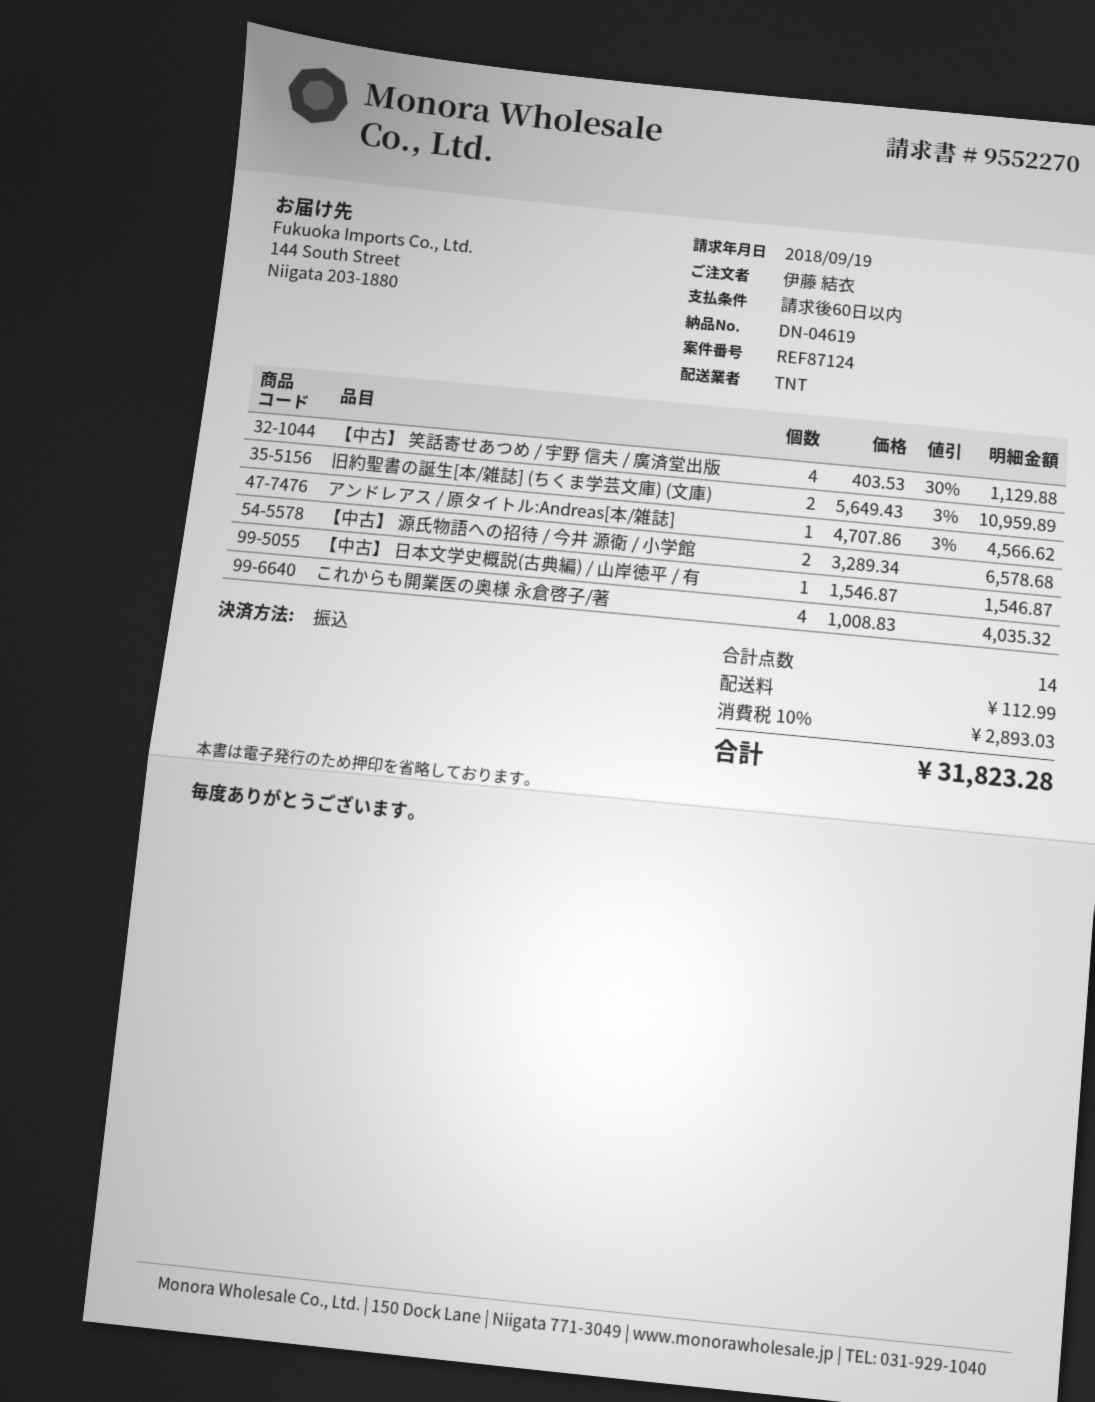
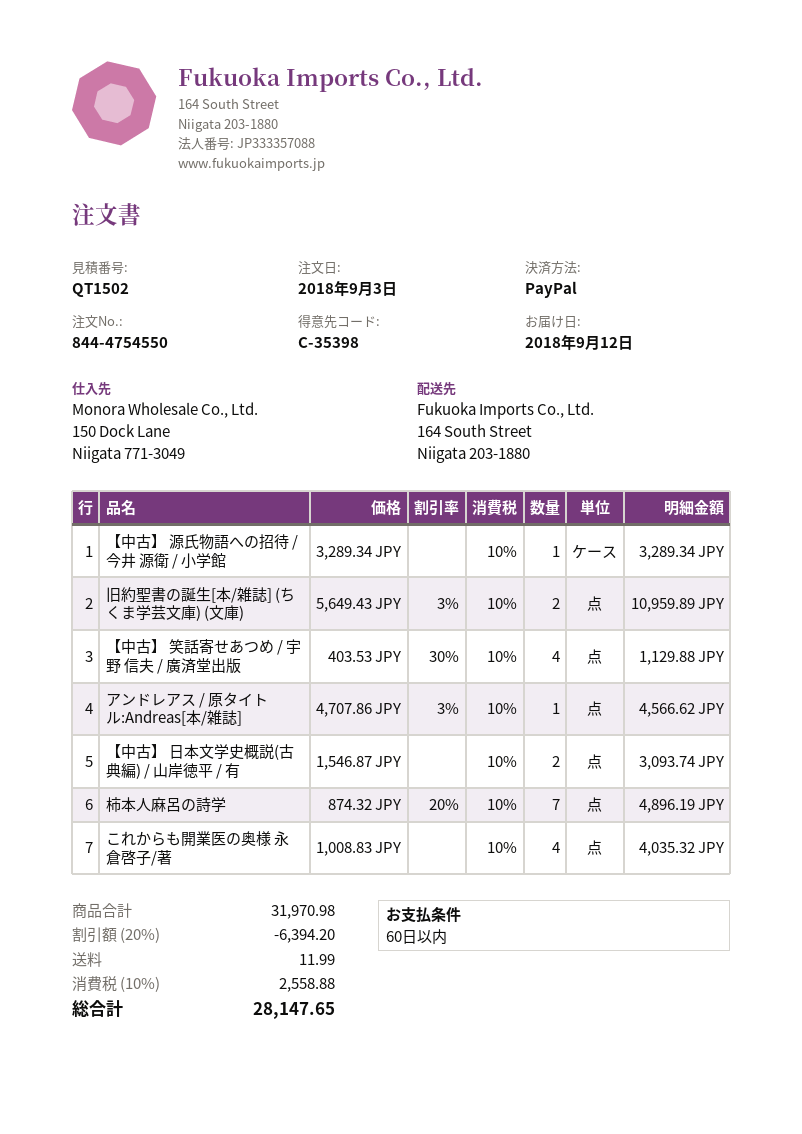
payment method: bank transfer -> PayPal
ship to: 144 South Street, Niigata 203-1880 -> 164 South Street, Niigata 203-1880
【中古】 源氏物語への招待 / 今井 源衛 / 小学館: 2 x 3289.34 = 6578.68 -> 1 x 3289.34 = 3289.34
【中古】 日本文学史概説(古典編) / 山岸徳平 / 有: 1 x 1546.87 = 1546.87 -> 2 x 1546.87 = 3093.74
柿本人麻呂の詩学: none -> 7 x 874.32 - 20% = 4896.19
discount: none -> 20% = 6394.20
shipping: 112.99 -> 11.99
tax: 10% = 2893.03 -> 10% = 2558.88
total: 31823.28 -> 28147.65

